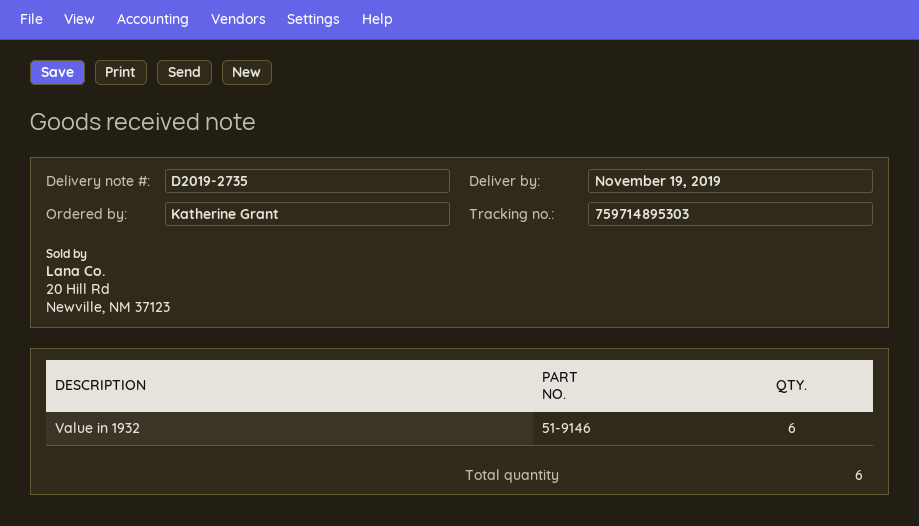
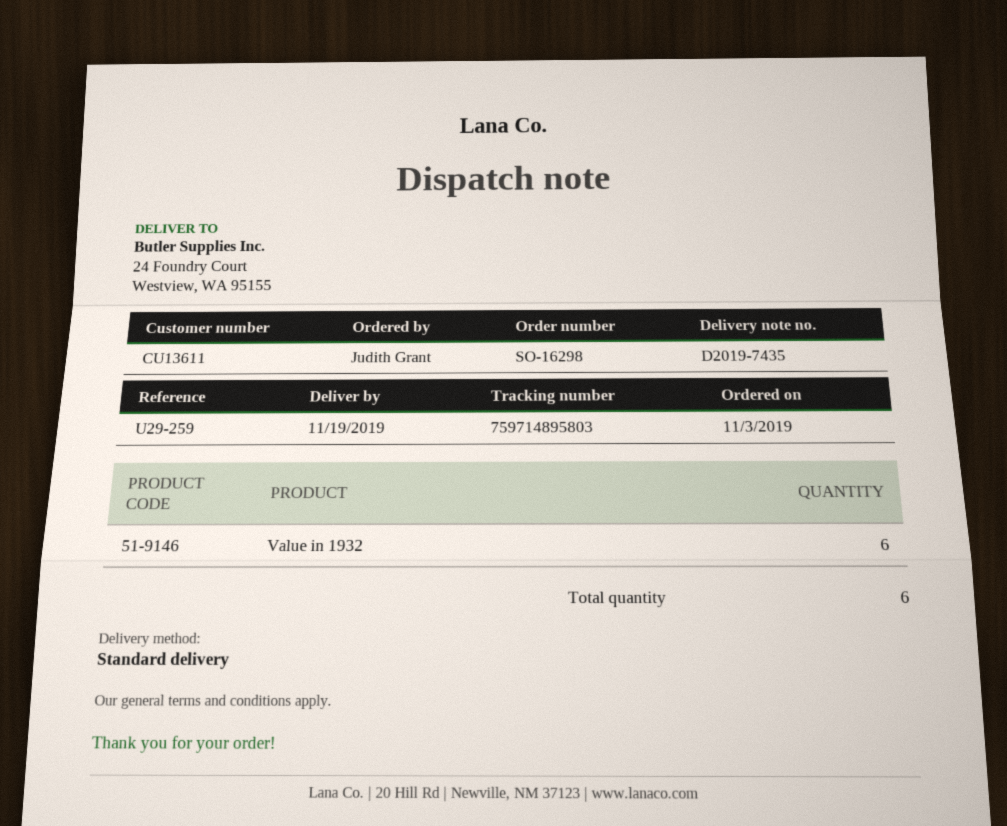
delivery note number: D2019-2735 -> D2019-7435
ordered by: Katherine Grant -> Judith Grant
tracking number: 759714895303 -> 759714895803

